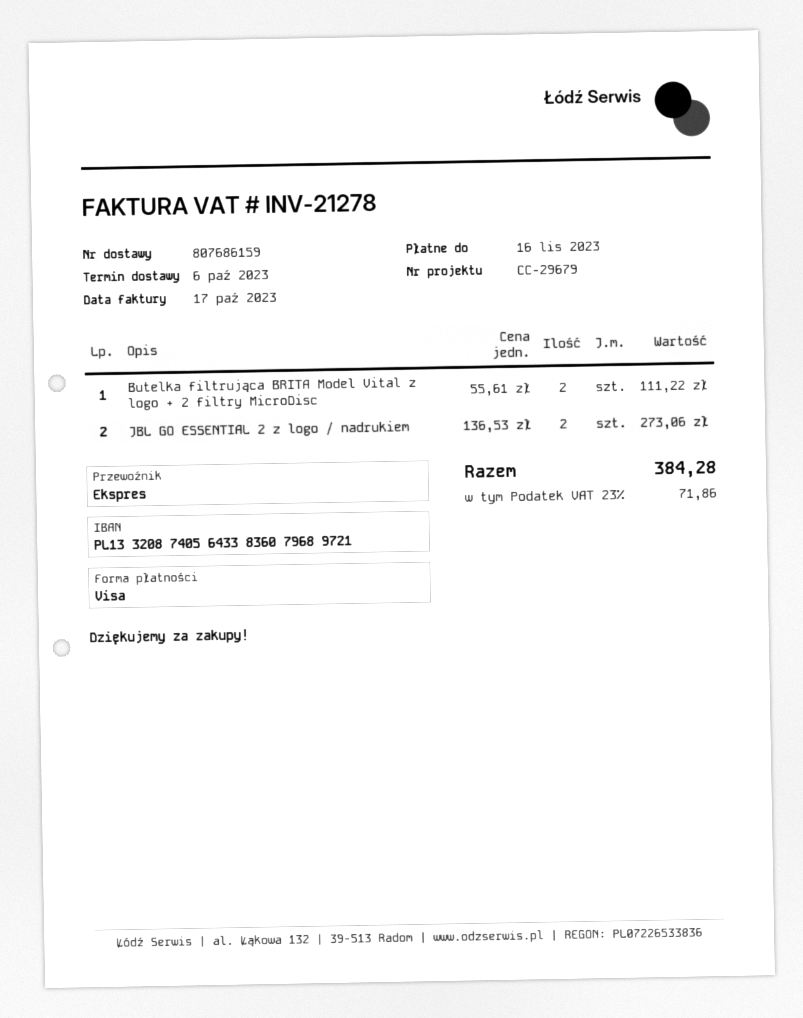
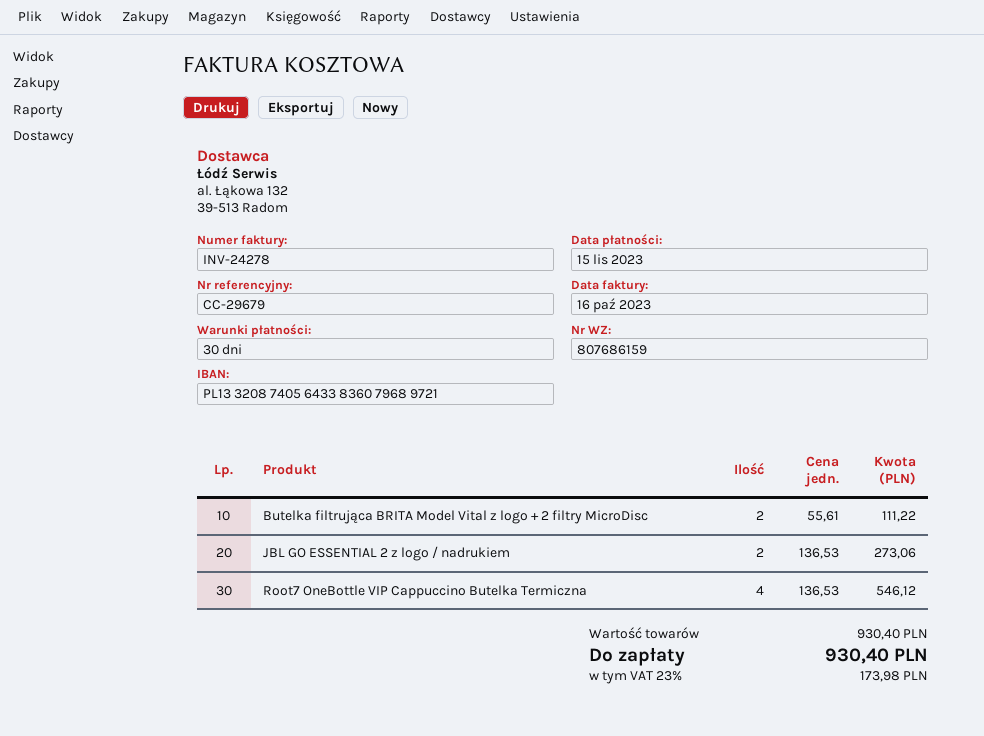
invoice number: INV-21278 -> INV-24278
invoice date: 2023-10-17 -> 2023-10-16
due date: 2023-11-16 -> 2023-11-15
Root7 OneBottle VIP Cappuccino Butelka Termiczna: none -> 4 x 136.53 = 546.12
tax: 23% = 71.86 -> 23% = 173.98
total: 384.28 -> 930.40

